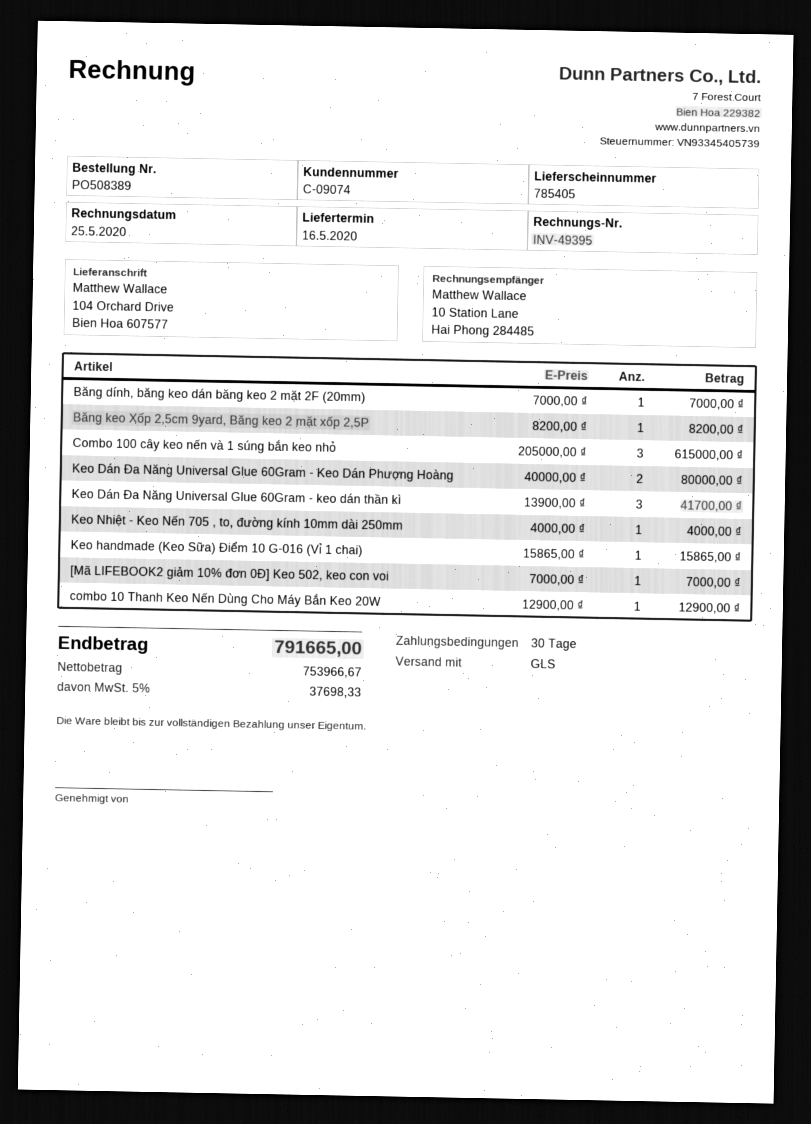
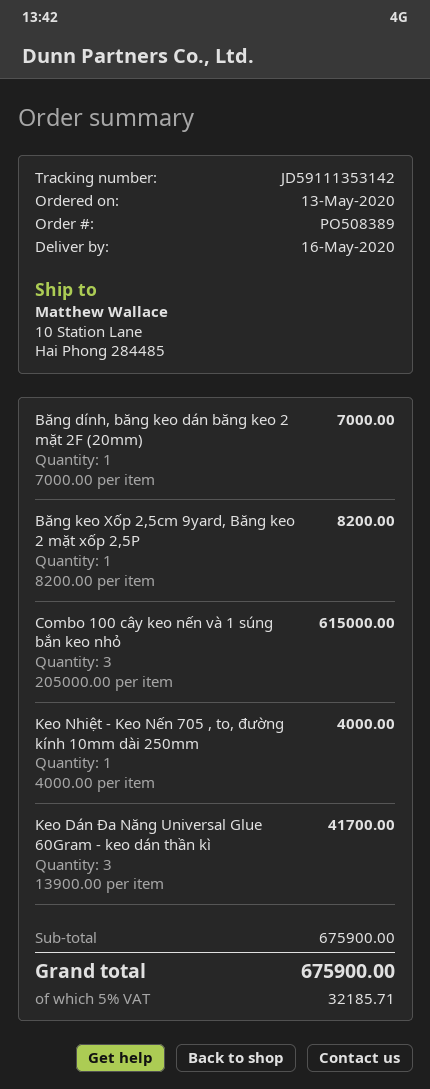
ship to: 104 Orchard Drive, Bien Hoa 607577 -> 10 Station Lane, Hai Phong 284485
Keo Dán Đa Năng Universal Glue 60Gram - Keo Dán Phượng Hoàng: 2 x 40000.00 = 80000.00 -> none
Keo handmade (Keo Sữa) Điểm 10 G-016 (Vỉ 1 chai): 1 x 15865.00 = 15865.00 -> none
[Mã LIFEBOOK2 giảm 10% đơn 0Đ] Keo 502, keo con voi: 1 x 7000.00 = 7000.00 -> none
combo 10 Thanh Keo Nến Dùng Cho Máy Bắn Keo 20W: 1 x 12900.00 = 12900.00 -> none
tax: 5% = 37698.33 -> 5% = 32185.71
total: 791665.00 -> 675900.00

